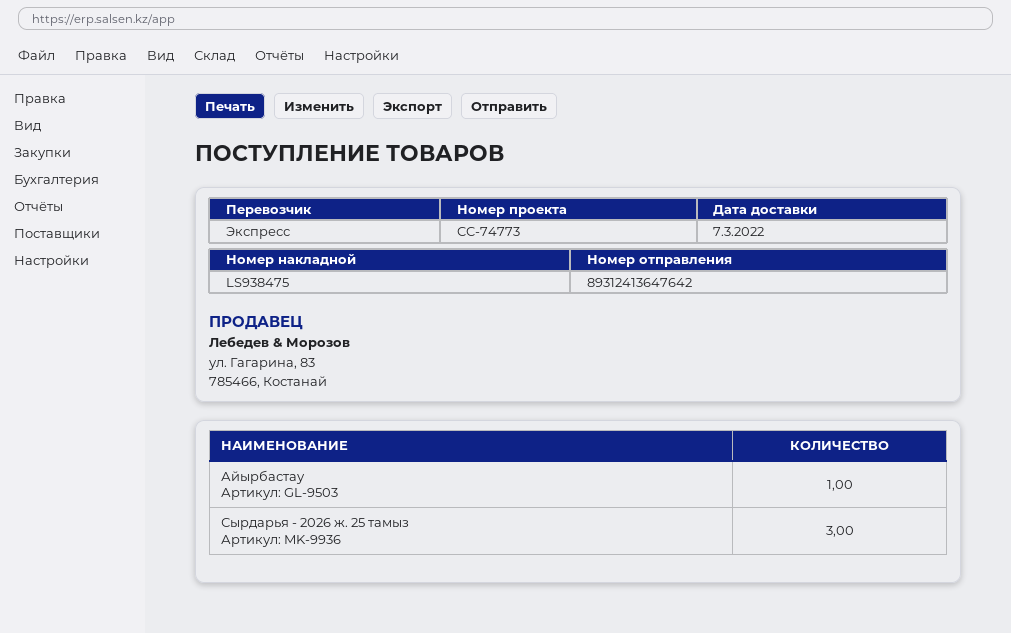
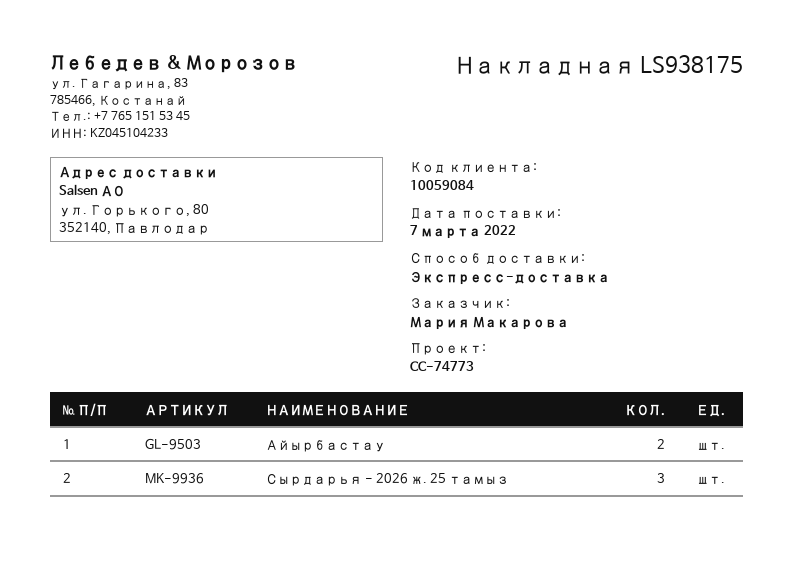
delivery note number: LS938475 -> LS938175
Айырбастау: 1 -> 2

